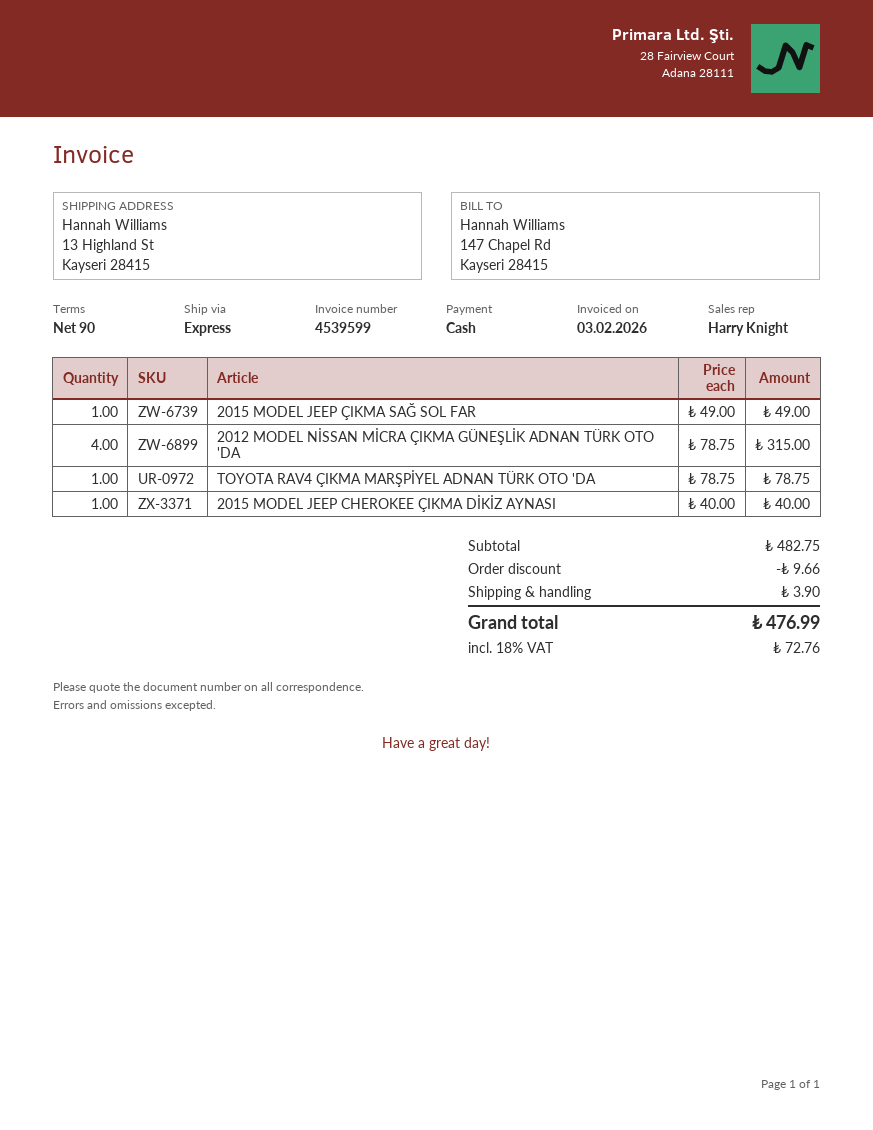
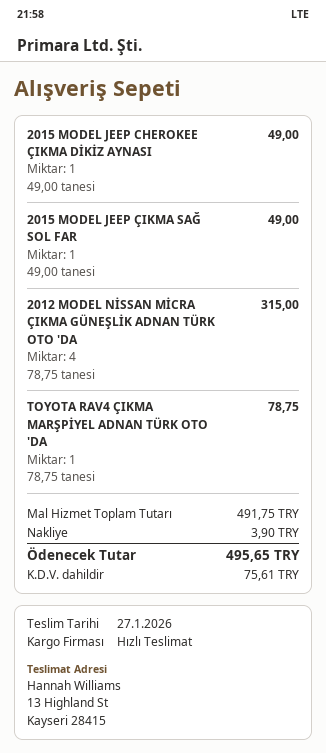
2015 MODEL JEEP CHEROKEE ÇIKMA DİKİZ AYNASI: 1 x 40.00 = 40.00 -> 1 x 49.00 = 49.00
subtotal: 482.75 -> 491.75
discount: 9.66 -> none
tax: 72.76 -> 75.61
total: 476.99 -> 495.65

